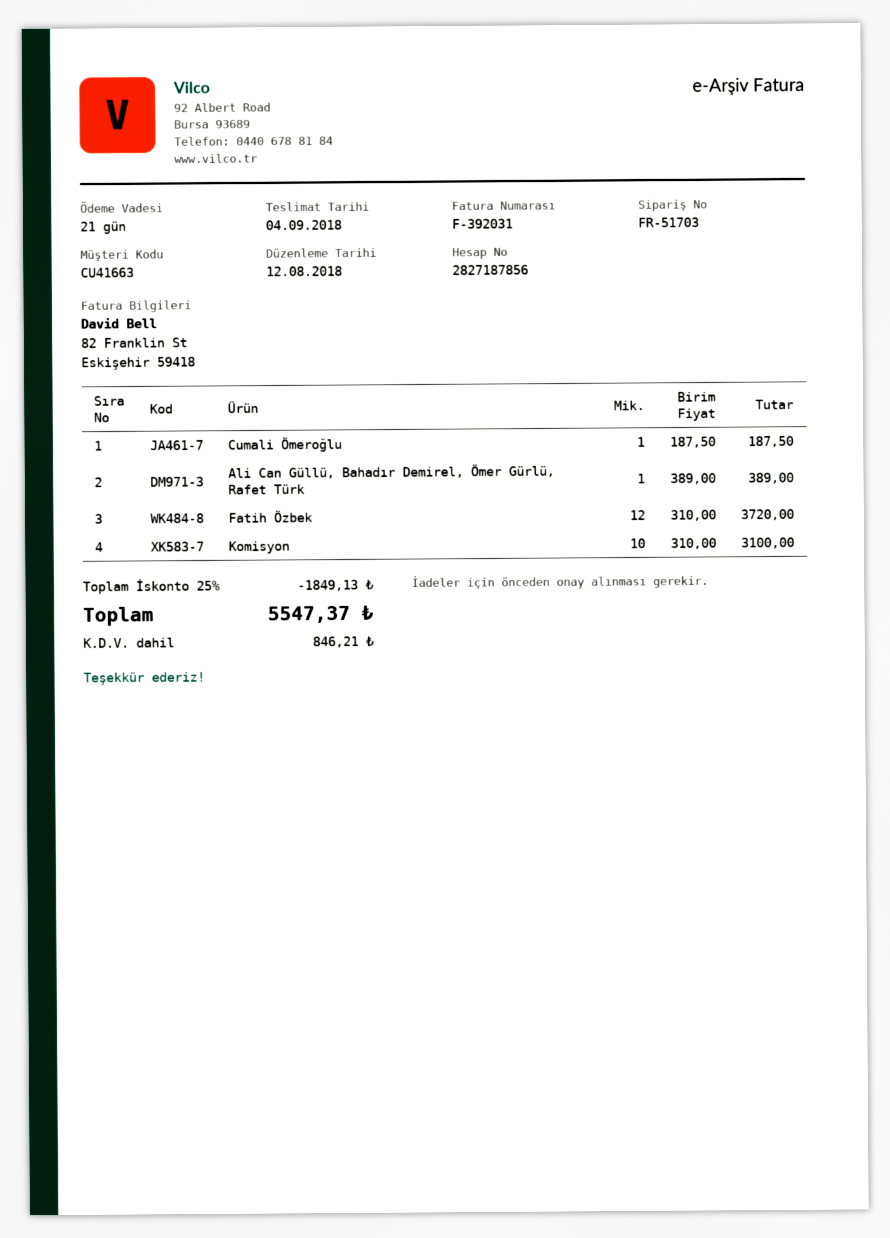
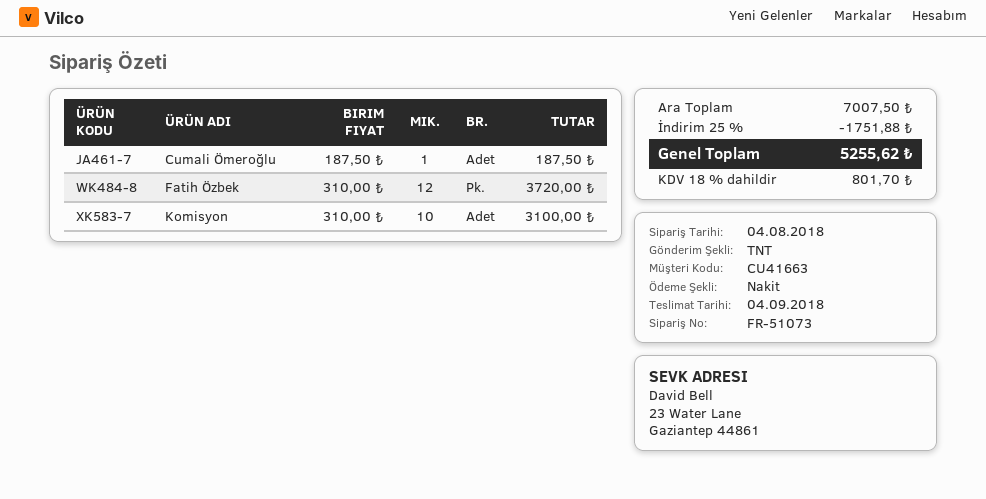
order number: FR-51703 -> FR-51073
Ali Can Güllü, Bahadır Demirel, Ömer Gürlü, Rafet Türk: 1 x 389.00 = 389.00 -> none
discount: 25% = 1849.13 -> 25% = 1751.88
tax: 846.21 -> 801.70
total: 5547.37 -> 5255.62

